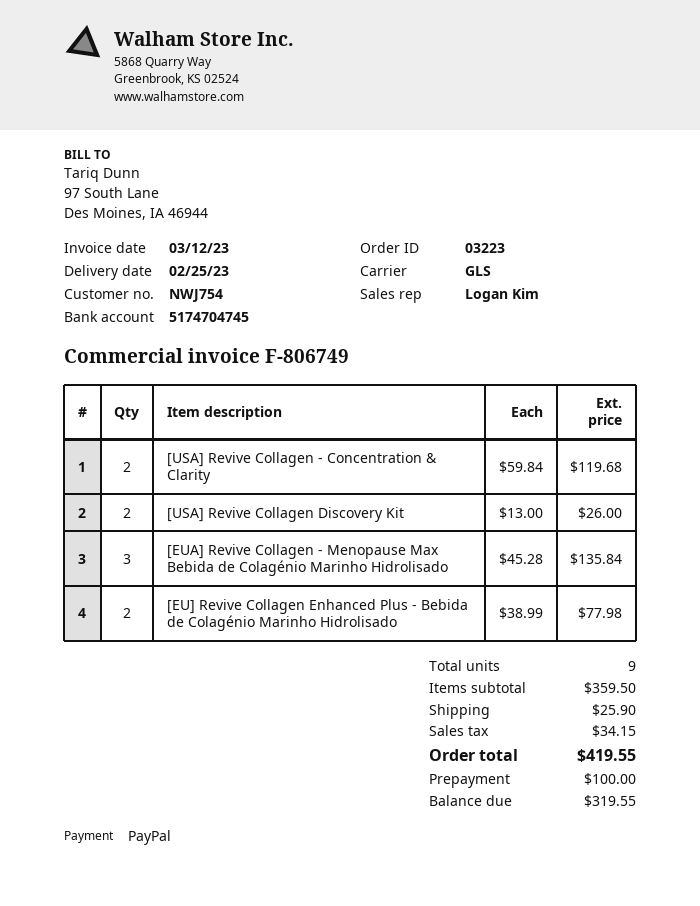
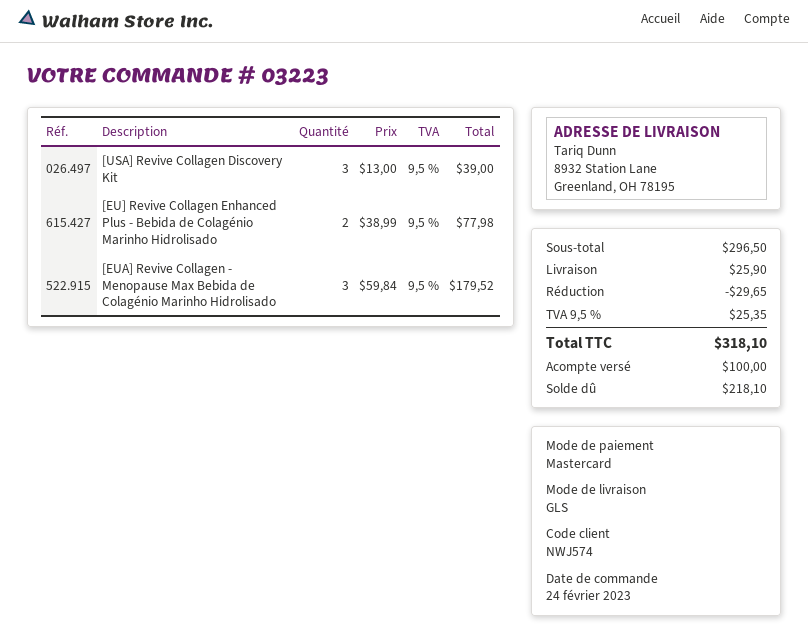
customer number: NWJ754 -> NWJ574
payment method: PayPal -> Mastercard
[USA] Revive Collagen - Concentration & Clarity: 2 x 59.84 = 119.68 -> none
[USA] Revive Collagen Discovery Kit: 2 x 13.00 = 26.00 -> 3 x 13.00 = 39.00
[EUA] Revive Collagen - Menopause Max Bebida de Colagénio Marinho Hidrolisado: 3 x 45.28 = 135.84 -> 3 x 59.84 = 179.52
subtotal: 359.50 -> 296.50
discount: none -> 29.65
tax: 34.15 -> 25.35
total: 419.55 -> 318.10
balance: 319.55 -> 218.10

